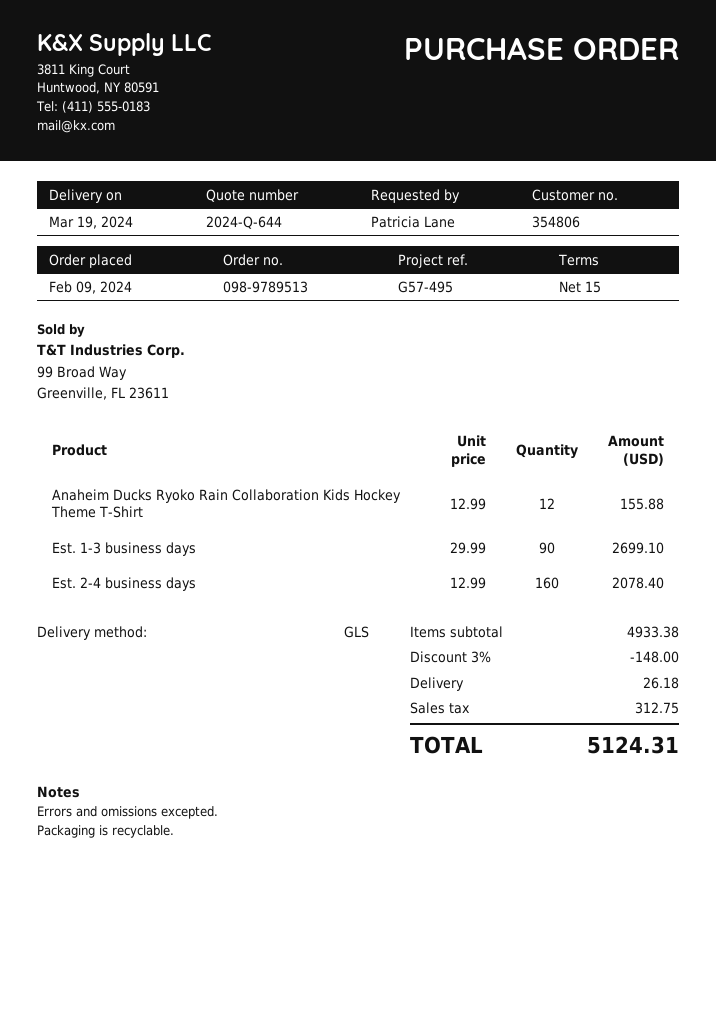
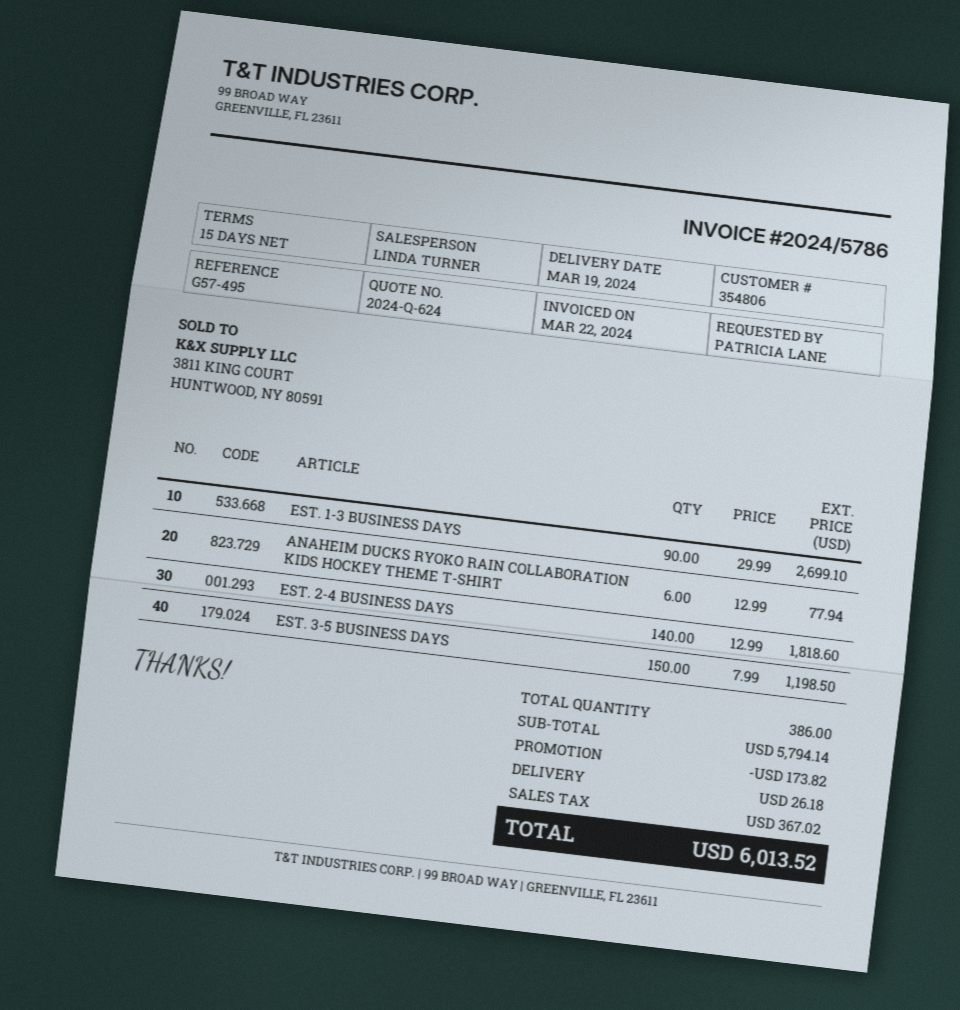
quote number: 2024-Q-644 -> 2024-Q-624
Anaheim Ducks Ryoko Rain Collaboration Kids Hockey Theme T-Shirt: 12 x 12.99 = 155.88 -> 6 x 12.99 = 77.94
Est. 2-4 business days: 160 x 12.99 = 2078.40 -> 140 x 12.99 = 1818.60
EST. 3-5 BUSINESS DAYS: none -> 150 x 7.99 = 1198.50
subtotal: 4933.38 -> 5794.14
discount: 148.00 -> 173.82
tax: 312.75 -> 367.02
total: 5124.31 -> 6013.52

